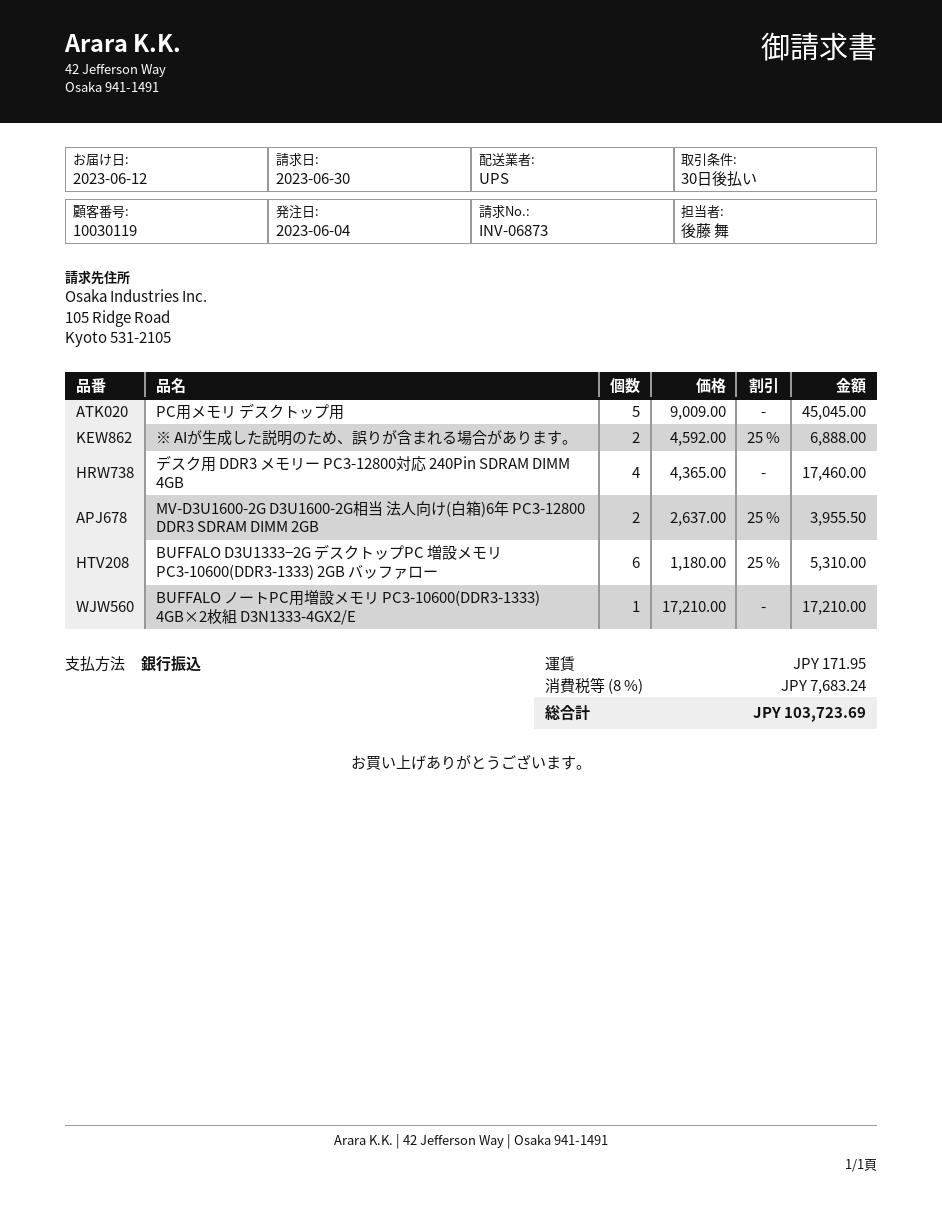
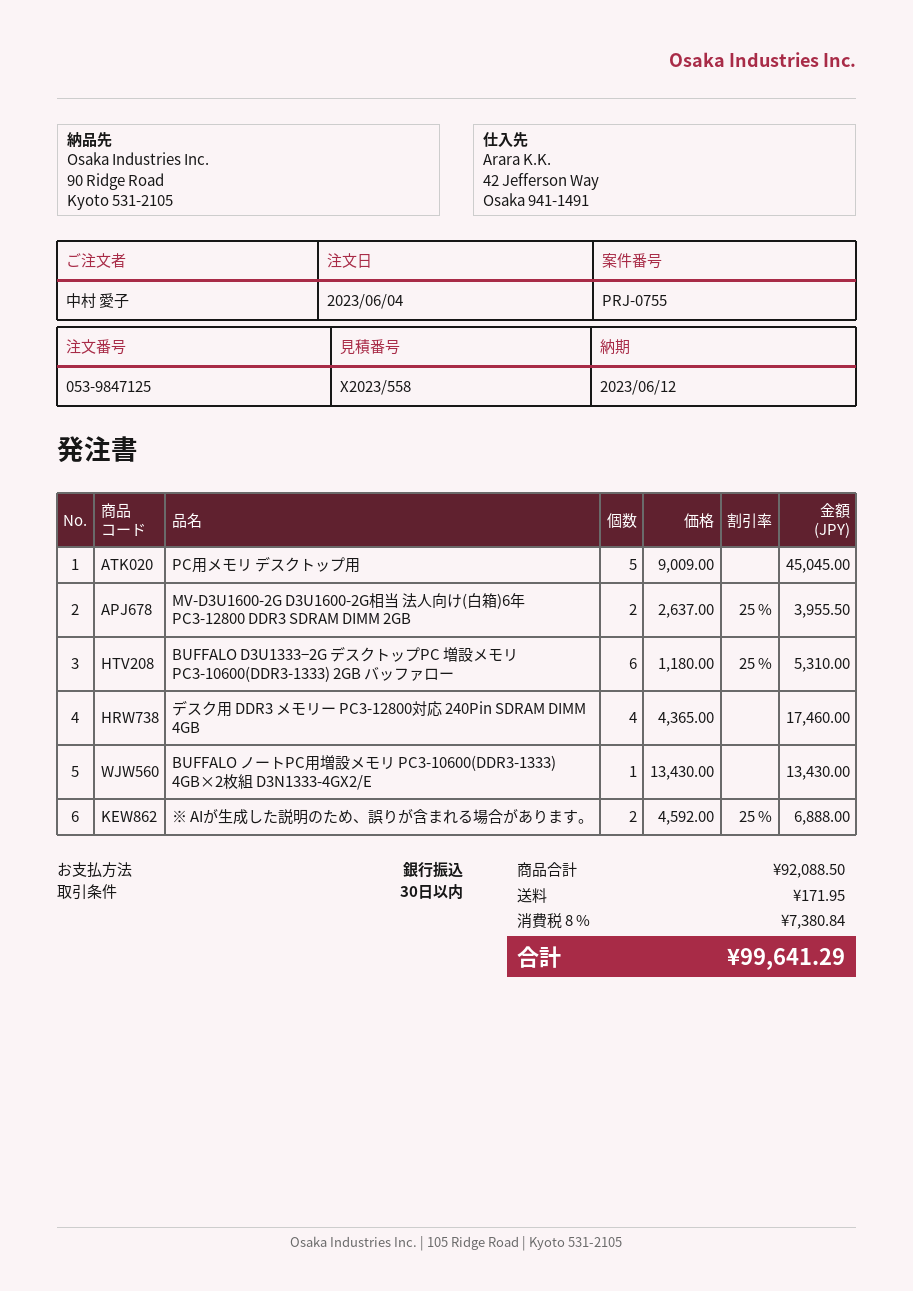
BUFFALO ノートPC用増設メモリ PC3-10600(DDR3-1333) 4GB×2枚組 D3N1333-4GX2/E: 1 x 17210.00 = 17210.00 -> 1 x 13430.00 = 13430.00
tax: 8% = 7683.24 -> 8% = 7380.84
total: 103723.69 -> 99641.29

